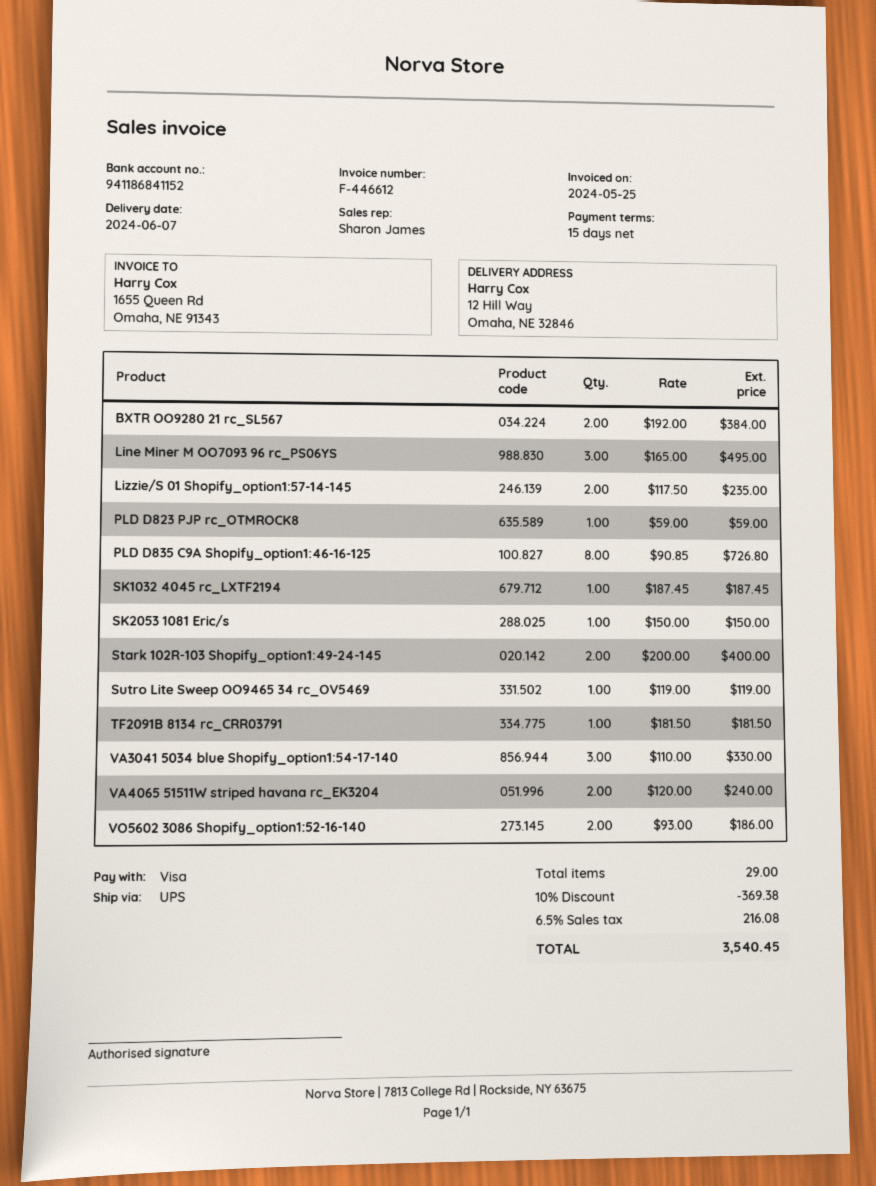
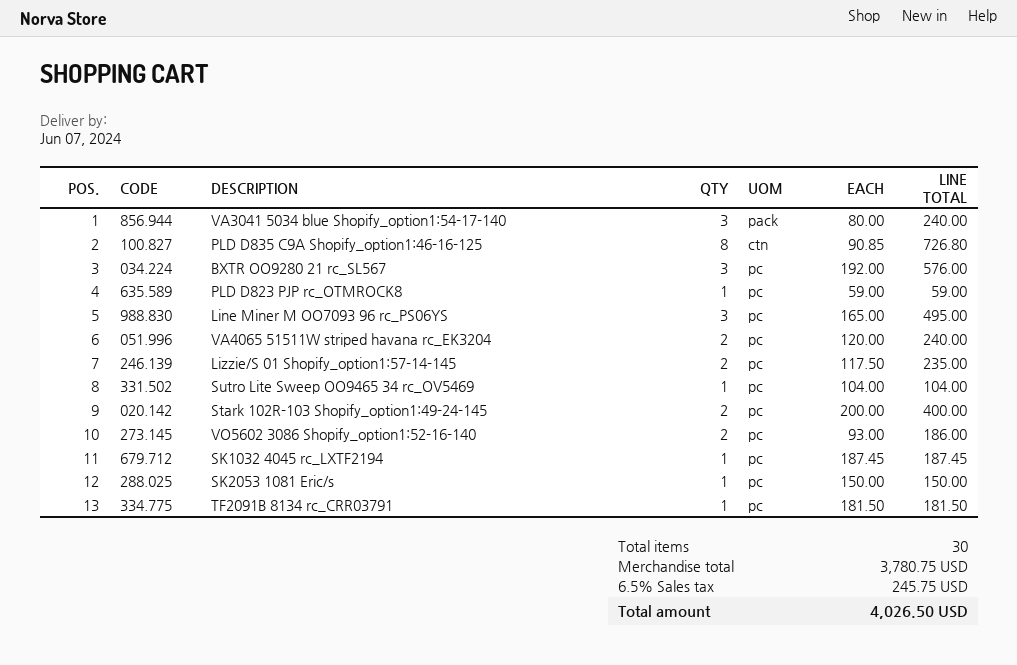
BXTR OO9280 21 rc_SL567: 2 x 192.00 = 384.00 -> 3 x 192.00 = 576.00
Sutro Lite Sweep OO9465 34 rc_OV5469: 1 x 119.00 = 119.00 -> 1 x 104.00 = 104.00
VA3041 5034 blue Shopify_option1:54-17-140: 3 x 110.00 = 330.00 -> 3 x 80.00 = 240.00
total quantity: 29 -> 30
discount: 10% = 369.38 -> none
tax: 6.5% = 216.08 -> 6.5% = 245.75
total: 3540.45 -> 4026.50

